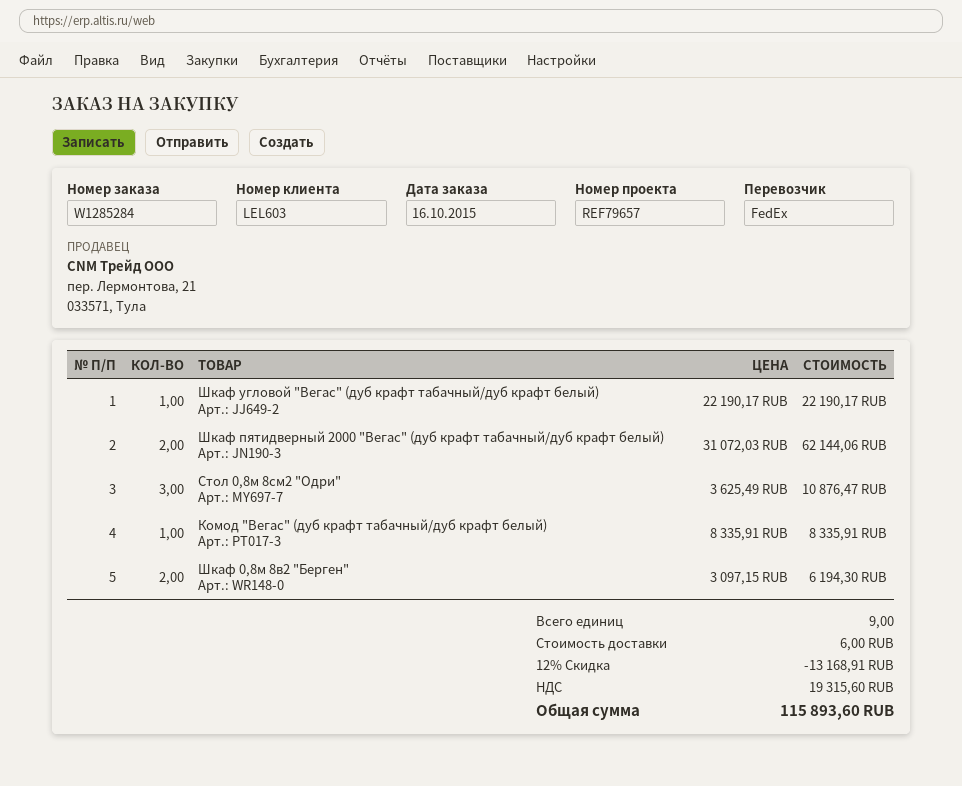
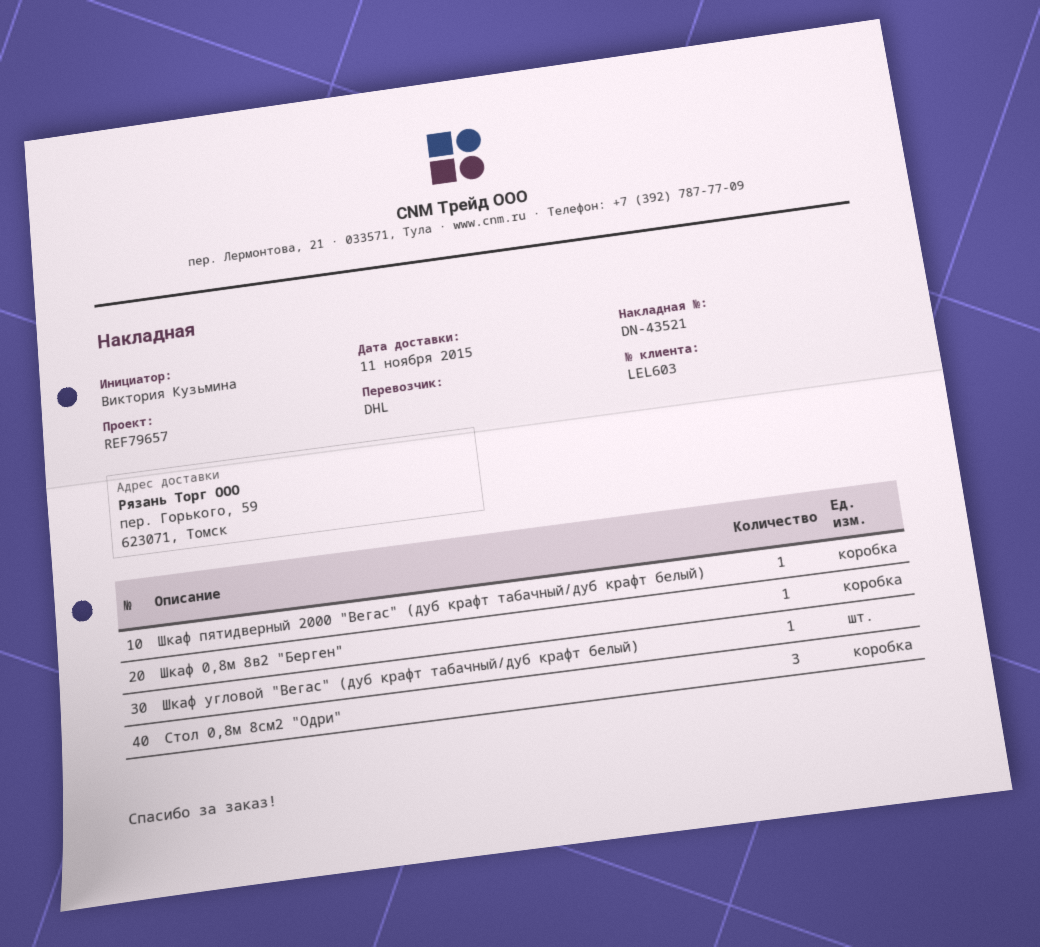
shipping method: FedEx -> DHL
Шкаф пятидверный 2000 "Вегас" (дуб крафт табачный/дуб крафт белый): 2 -> 1
Комод "Вегас" (дуб крафт табачный/дуб крафт белый): 1 -> none
Шкаф 0,8м 8в2 "Берген": 2 -> 1

